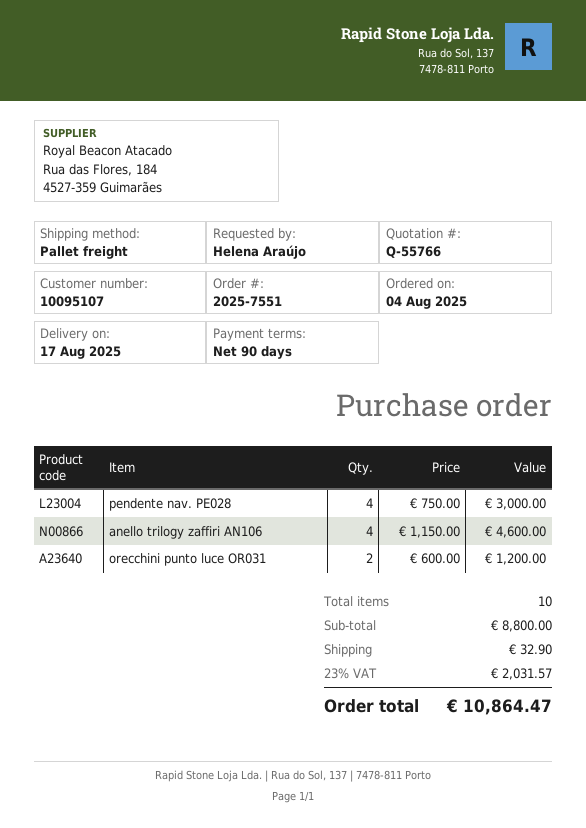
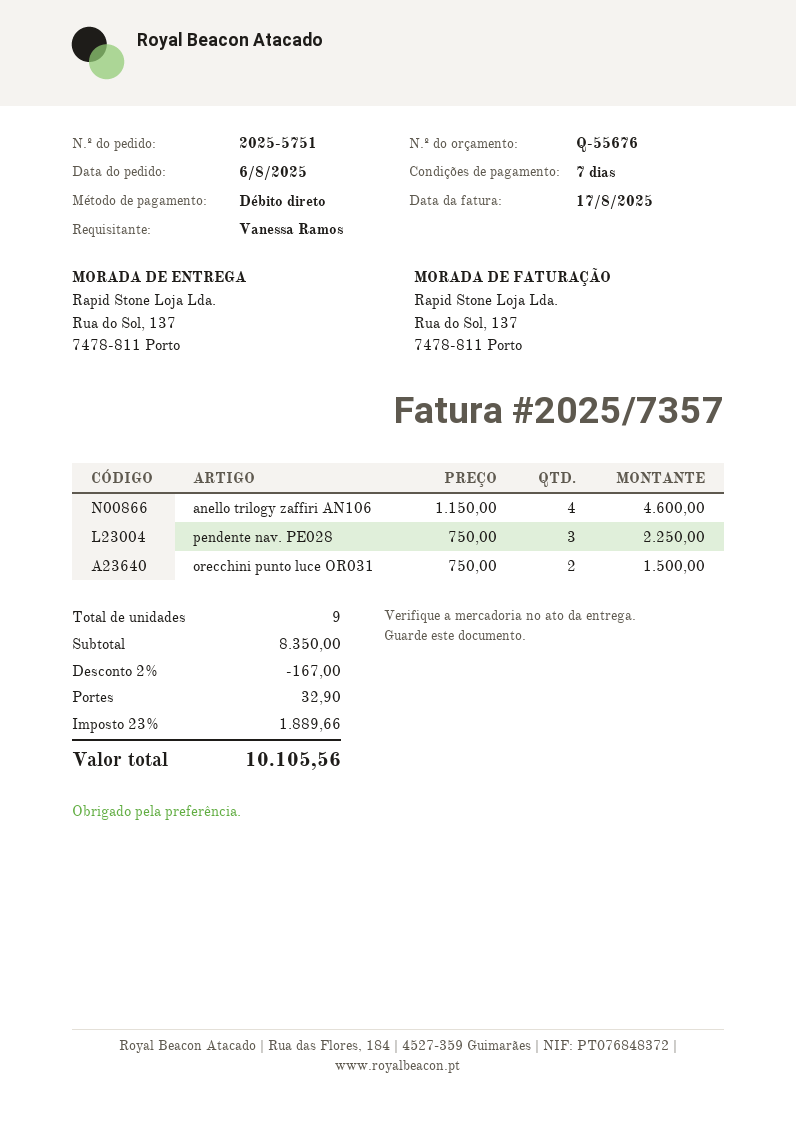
quote number: Q-55766 -> Q-55676
order number: 2025-7551 -> 2025-5751
order date: 2025-08-04 -> 2025-08-06
payment terms: 90 days -> 7 days
ordered by: Helena Araújo -> Vanessa Ramos
pendente nav. PE028: 4 x 750.00 = 3000.00 -> 3 x 750.00 = 2250.00
orecchini punto luce OR031: 2 x 600.00 = 1200.00 -> 2 x 750.00 = 1500.00
total quantity: 10 -> 9
subtotal: 8800.00 -> 8350.00
discount: none -> 2% = 167.00
tax: 23% = 2031.57 -> 23% = 1889.66
total: 10864.47 -> 10105.56

